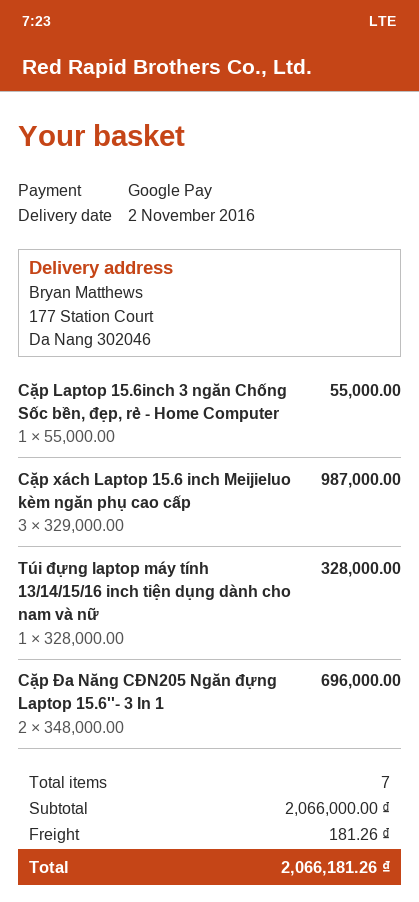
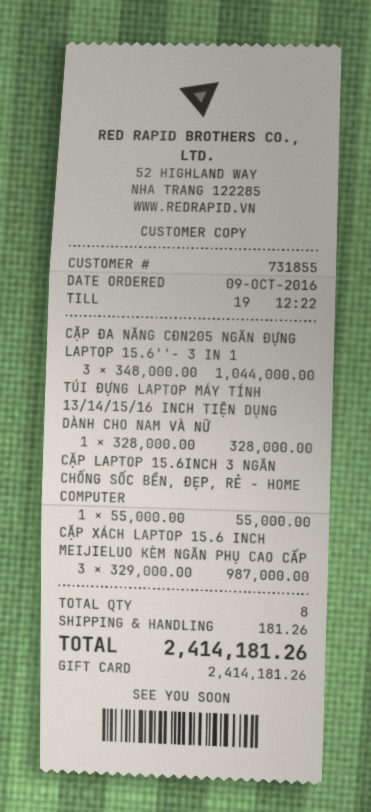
payment method: Google Pay -> gift card
Cặp Đa Năng CĐN205 Ngăn đựng Laptop 15.6''- 3 In 1: 2 x 348000.00 = 696000.00 -> 3 x 348000.00 = 1044000.00
total quantity: 7 -> 8
total: 2066181.26 -> 2414181.26

